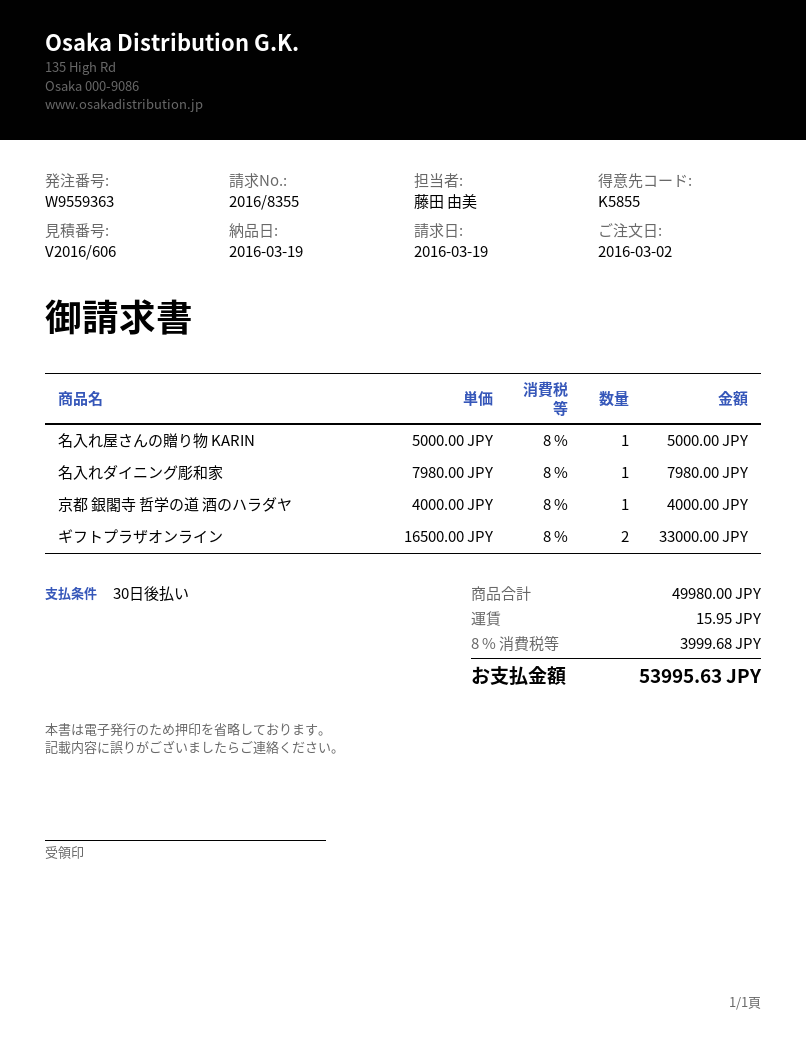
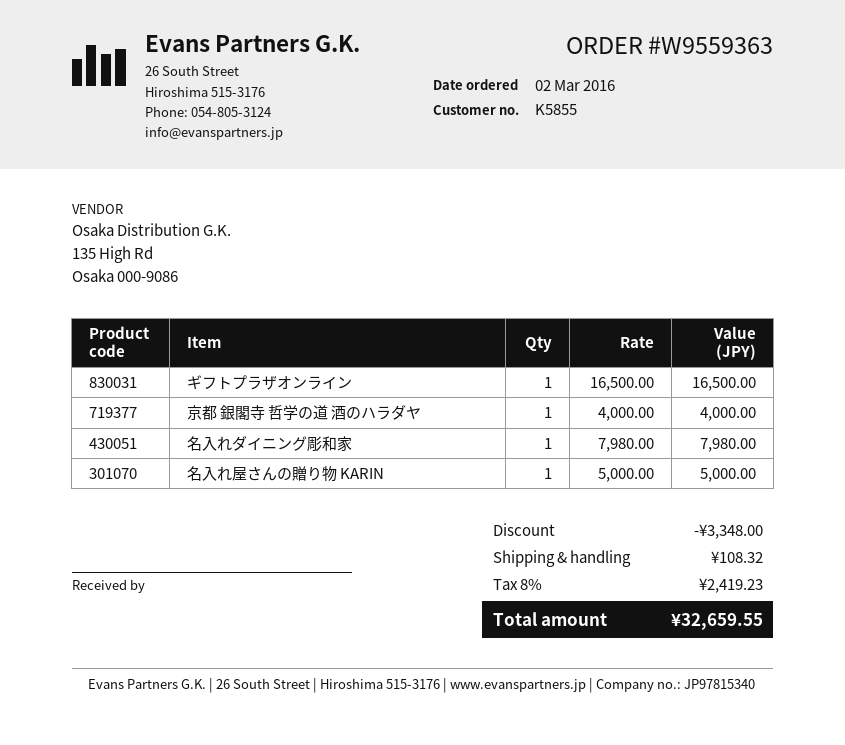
ギフトプラザオンライン: 2 x 16500.00 = 33000.00 -> 1 x 16500.00 = 16500.00
discount: none -> 3348.00
shipping: 15.95 -> 108.32
tax: 8% = 3999.68 -> 8% = 2419.23
total: 53995.63 -> 32659.55

